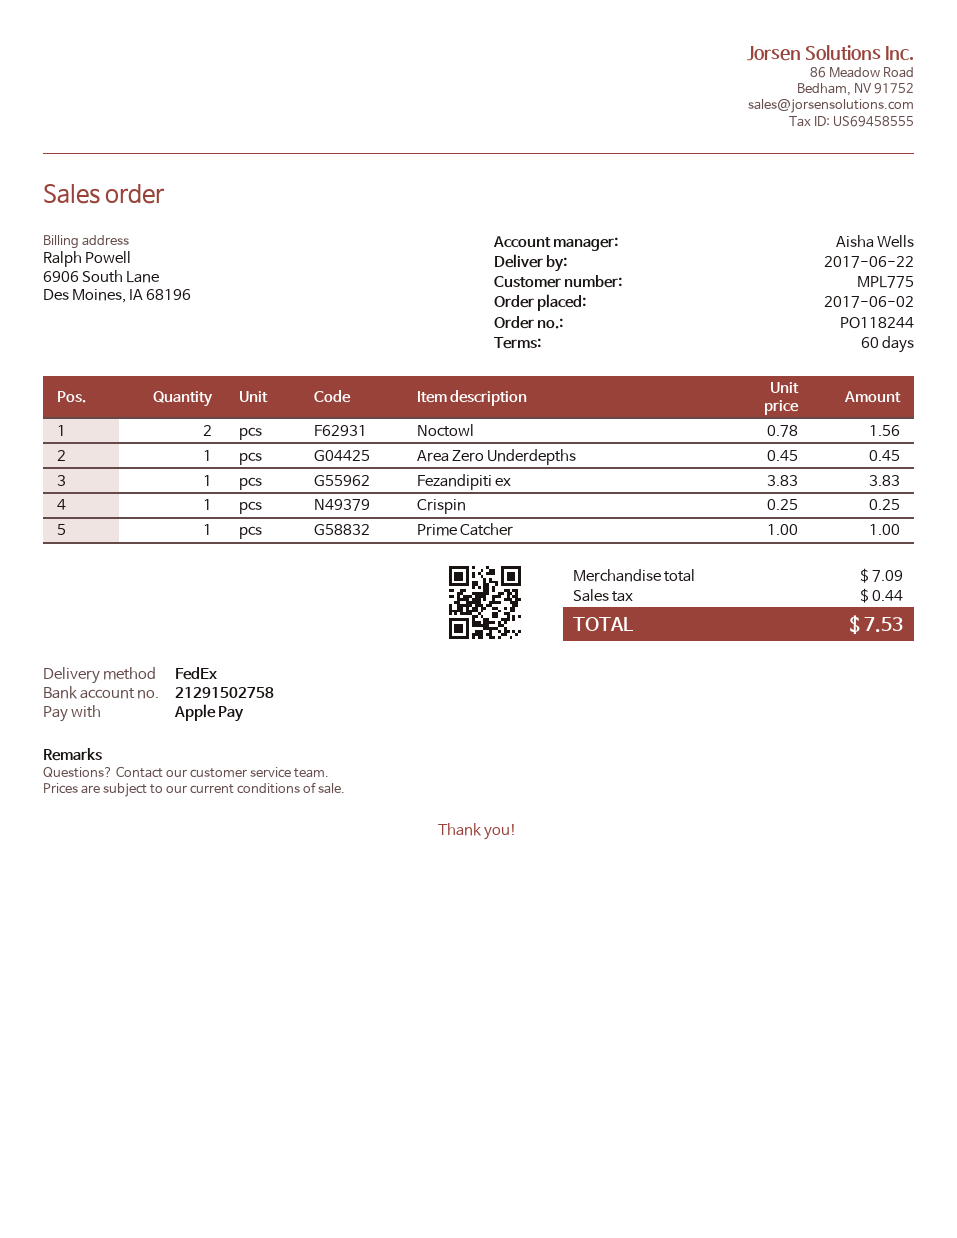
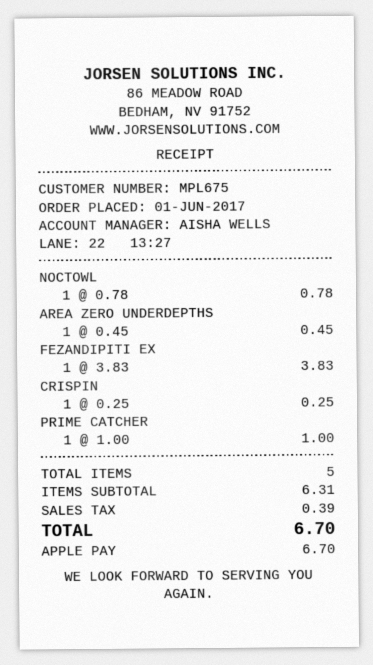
order date: 2017-06-02 -> 2017-06-01
customer number: MPL775 -> MPL675
Noctowl: 2 x 0.78 = 1.56 -> 1 x 0.78 = 0.78
subtotal: 7.09 -> 6.31
tax: 0.44 -> 0.39
total: 7.53 -> 6.70

